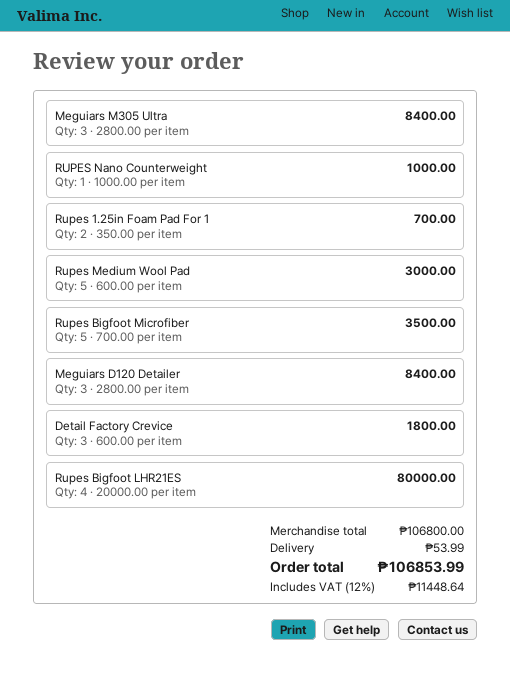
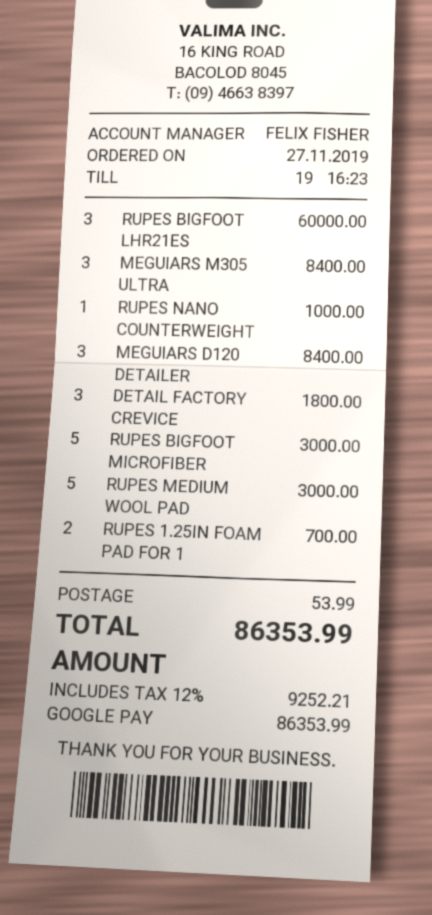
Rupes Bigfoot Microfiber: 5 for 3500.00 -> 5 for 3000.00
Rupes Bigfoot LHR21ES: 4 for 80000.00 -> 3 for 60000.00
tax: 12% = 11448.64 -> 12% = 9252.21
total: 106853.99 -> 86353.99

